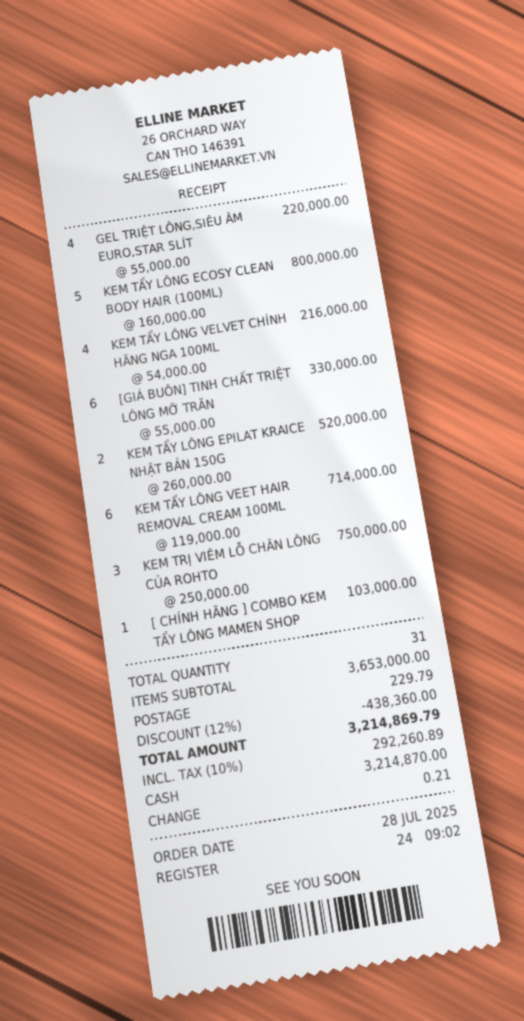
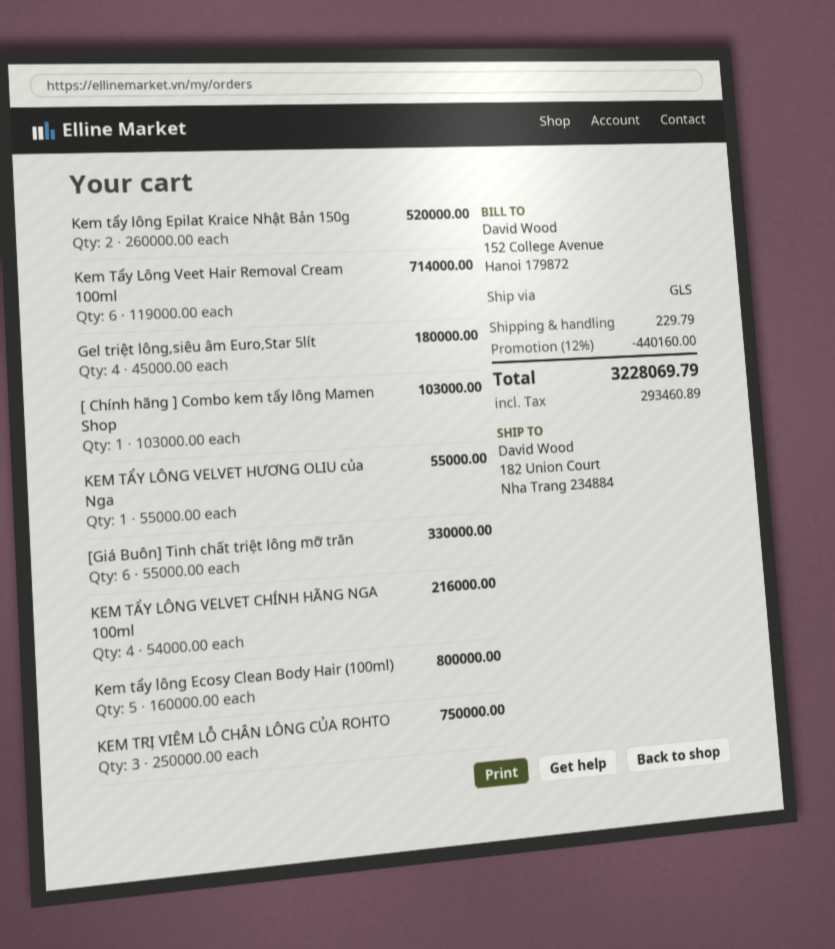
GEL TRIỆT LÔNG,SIÊU ÂM EURO,STAR 5LÍT: 4 x 55000.00 = 220000.00 -> 4 x 45000.00 = 180000.00
KEM TẨY LÔNG VELVET HƯƠNG OLIU của Nga: none -> 1 x 55000.00 = 55000.00
discount: 12% = 438360.00 -> 12% = 440160.00
tax: 292260.89 -> 293460.89
total: 3214869.79 -> 3228069.79

